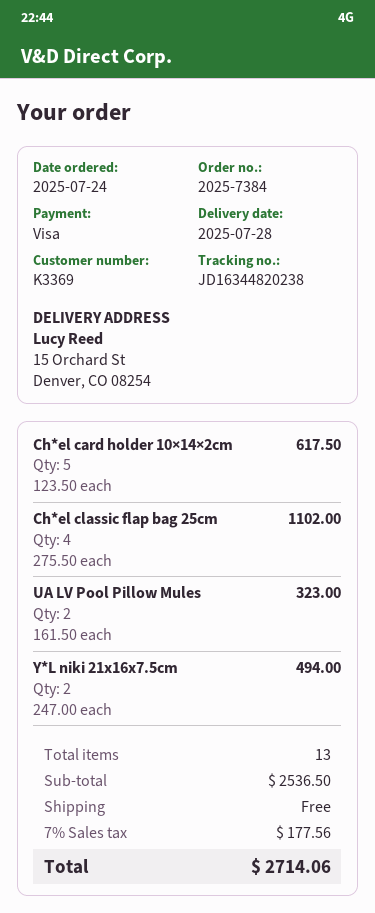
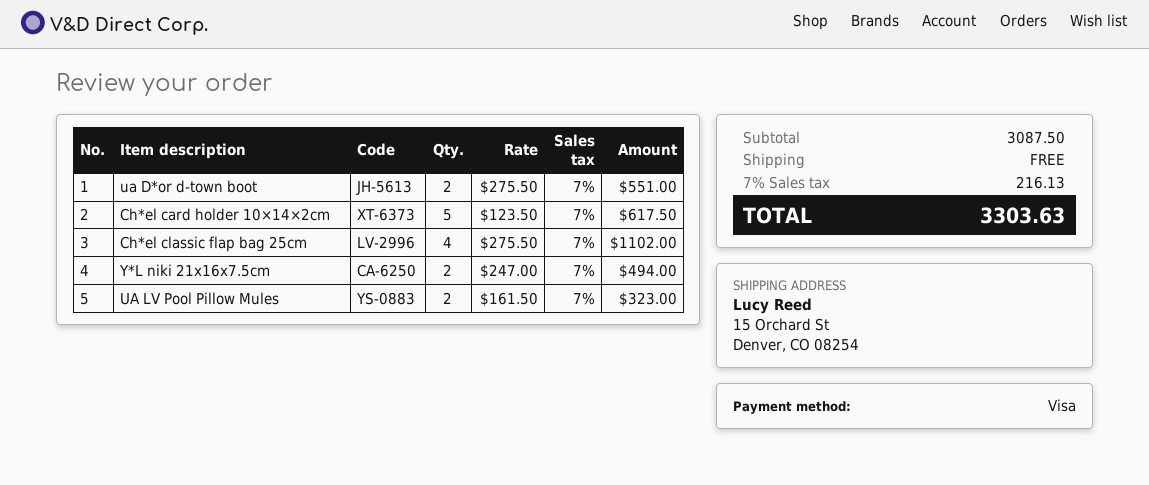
ua D*or d-town boot: none -> 2 x 275.50 = 551.00
subtotal: 2536.50 -> 3087.50
tax: 7% = 177.56 -> 7% = 216.13
total: 2714.06 -> 3303.63

